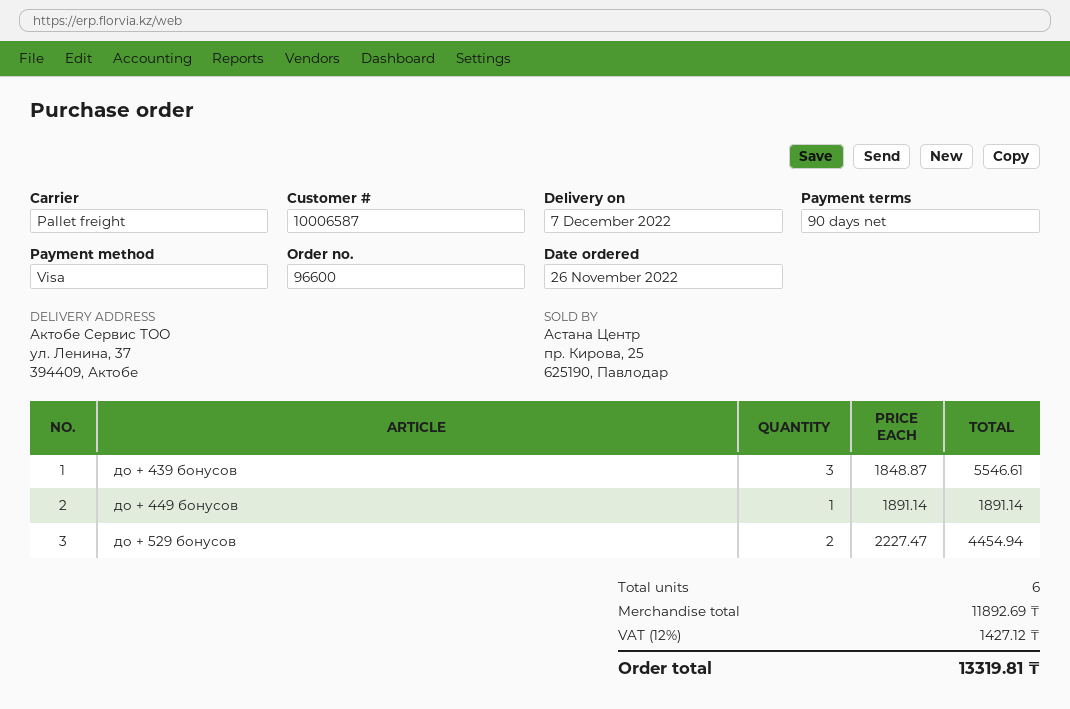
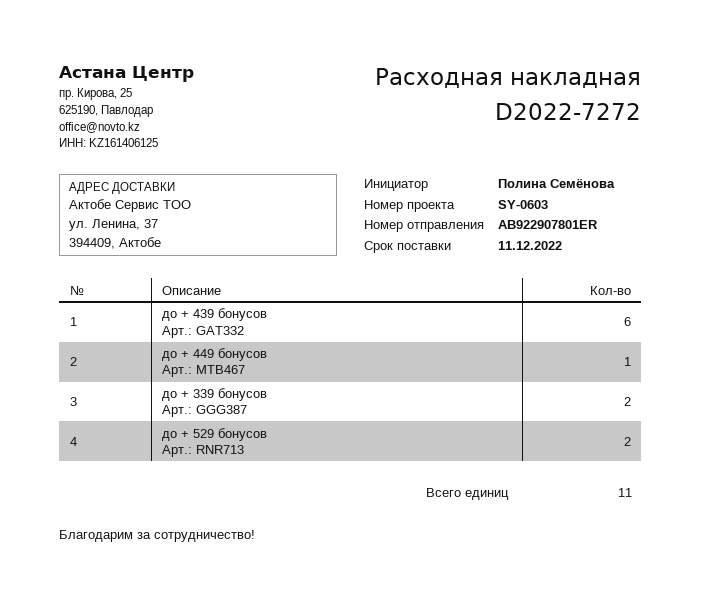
delivery date: 2022-12-07 -> 2022-12-11
до + 439 бонусов: 3 -> 6
до + 339 бонусов: none -> 2
total quantity: 6 -> 11

